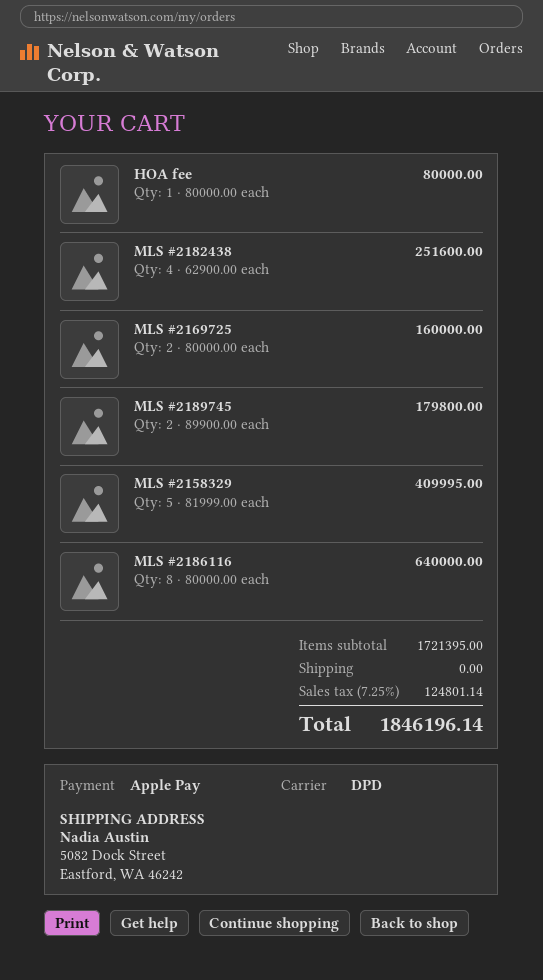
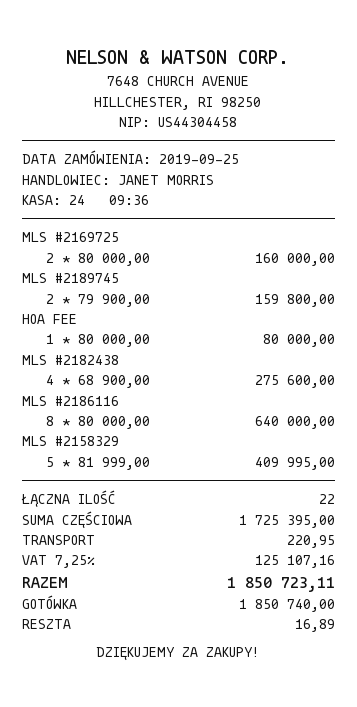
payment method: Apple Pay -> cash
MLS #2182438: 4 x 62900.00 = 251600.00 -> 4 x 68900.00 = 275600.00
MLS #2189745: 2 x 89900.00 = 179800.00 -> 2 x 79900.00 = 159800.00
subtotal: 1721395.00 -> 1725395.00
shipping: 0.00 -> 220.95
tax: 7.25% = 124801.14 -> 7.25% = 125107.16
total: 1846196.14 -> 1850723.11

